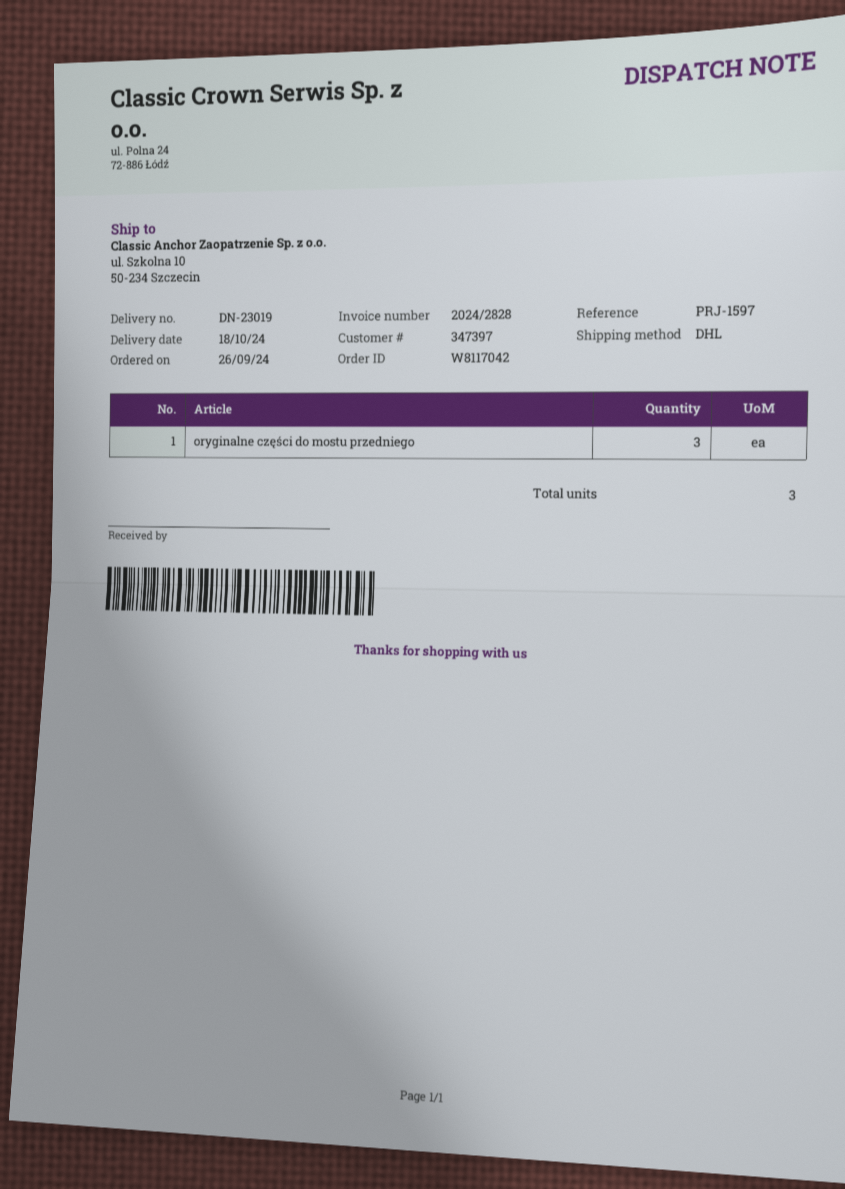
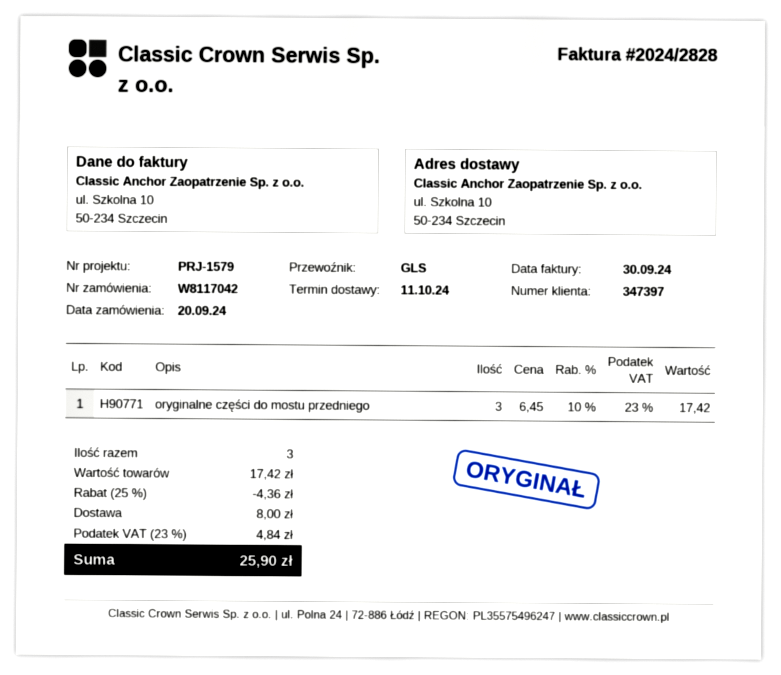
order date: 2024-09-26 -> 2024-09-20
delivery date: 2024-10-18 -> 2024-10-11
reference: PRJ-1597 -> PRJ-1579
shipping method: DHL -> GLS

